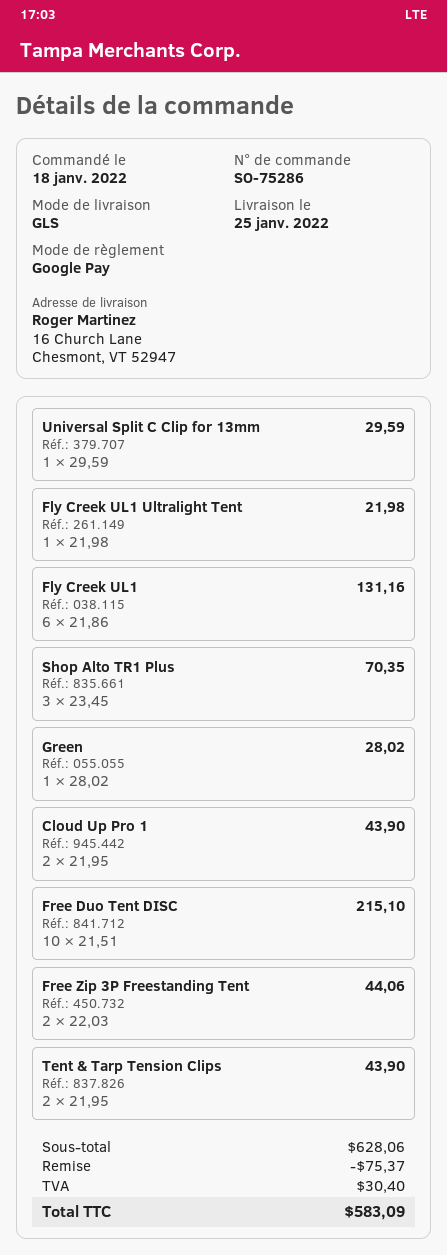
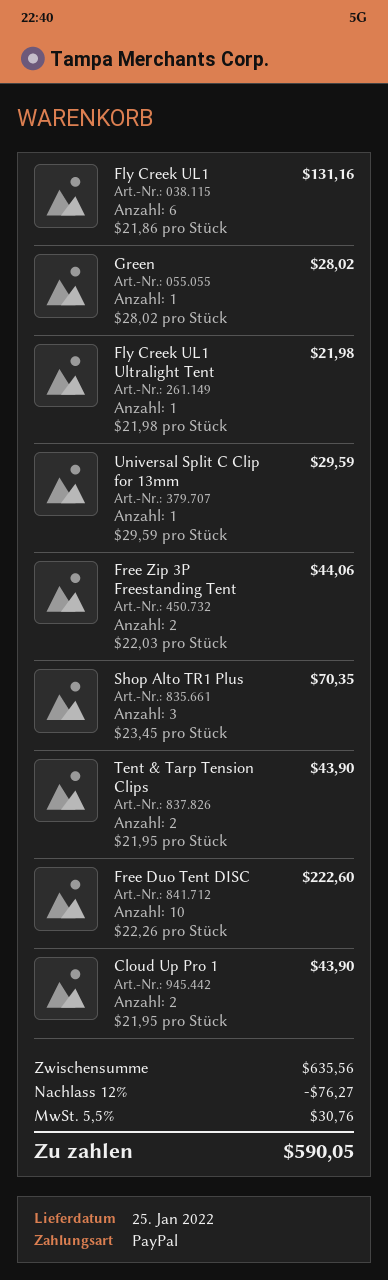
payment method: Google Pay -> PayPal
Free Duo Tent DISC: 10 x 21.51 = 215.10 -> 10 x 22.26 = 222.60
subtotal: 628.06 -> 635.56
discount: 75.37 -> 76.27
tax: 30.40 -> 30.76
total: 583.09 -> 590.05

